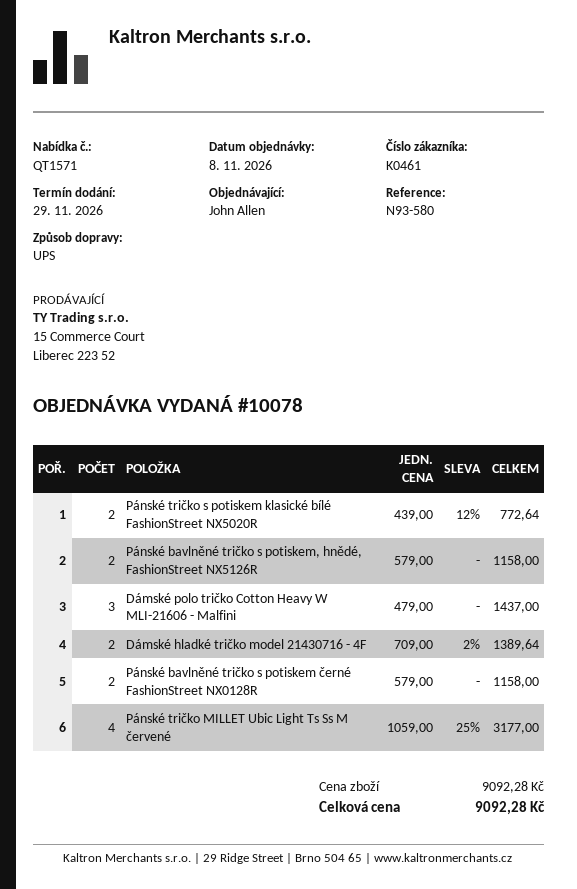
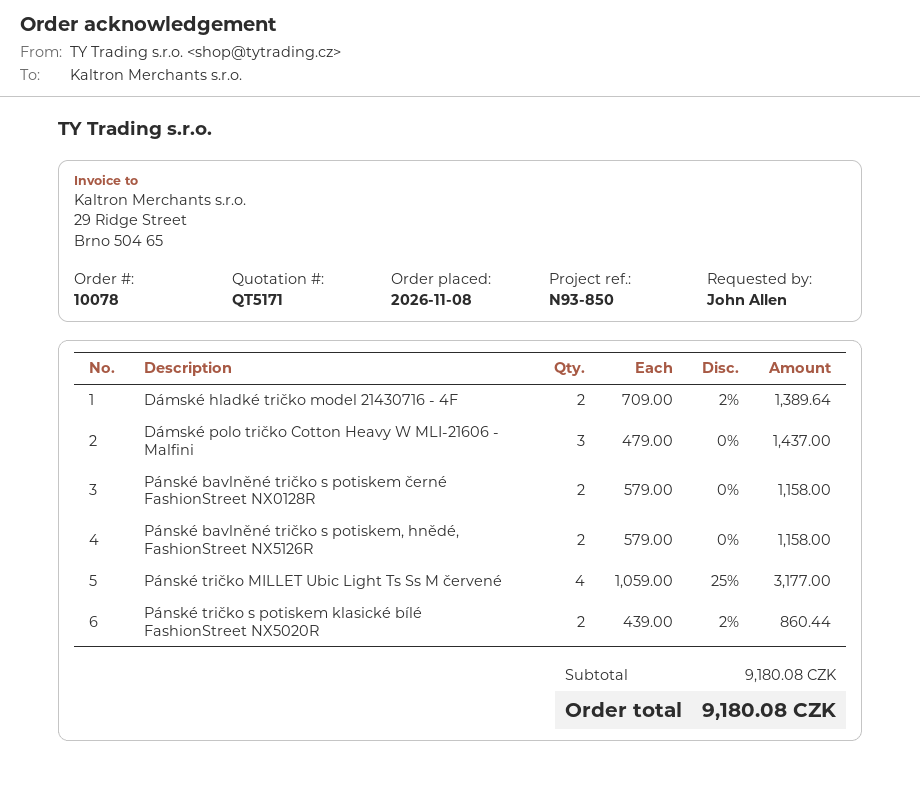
quote number: QT1571 -> QT5171
reference: N93-580 -> N93-850
Pánské tričko s potiskem klasické bílé FashionStreet NX5020R: 2 x 439.00 - 12% = 772.64 -> 2 x 439.00 - 2% = 860.44
subtotal: 9092.28 -> 9180.08
total: 9092.28 -> 9180.08

